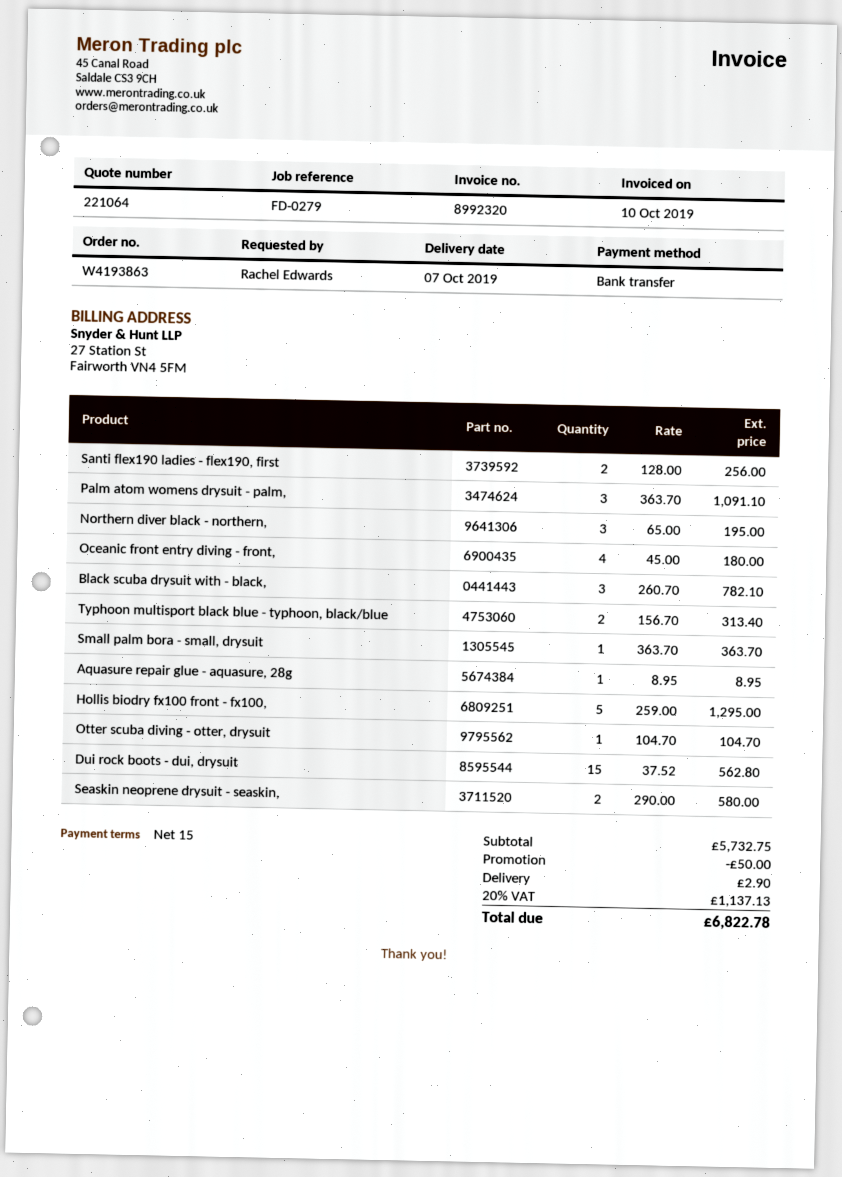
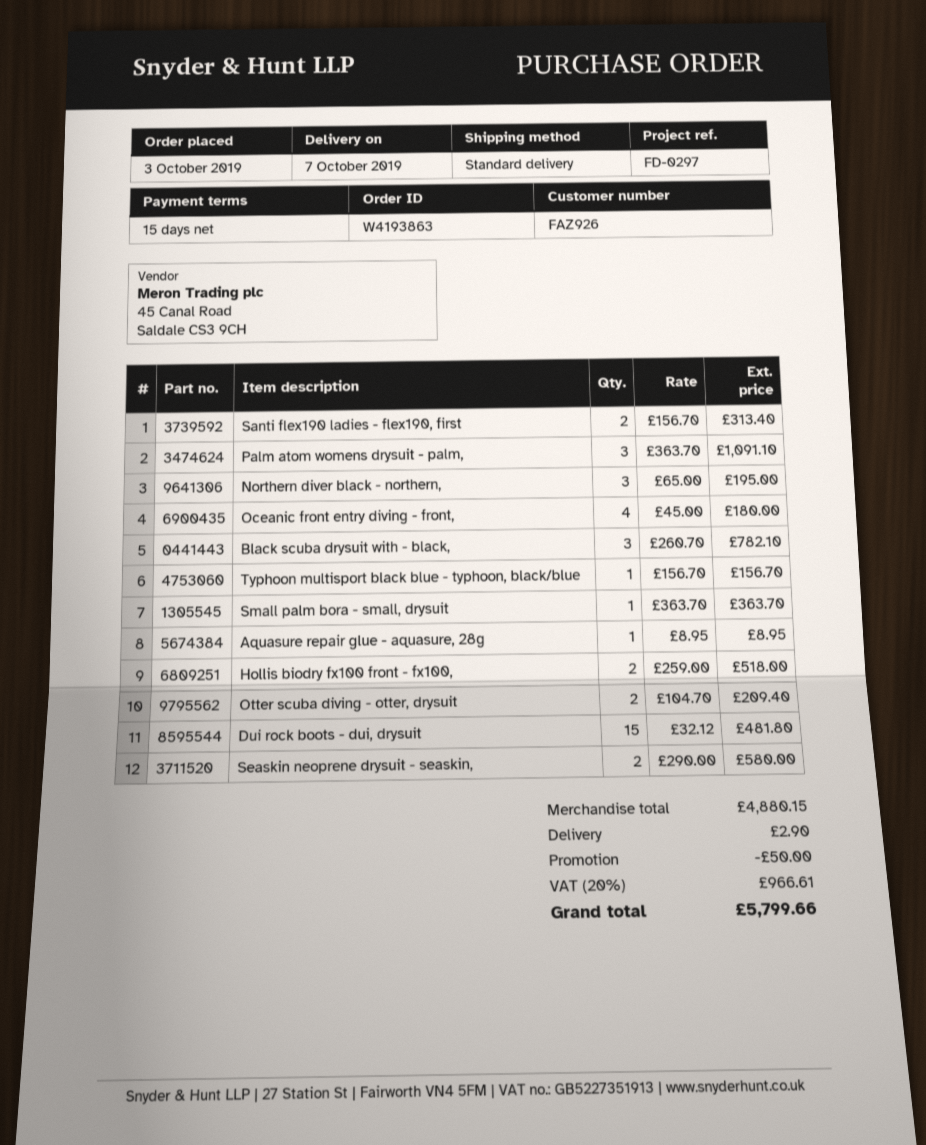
reference: FD-0279 -> FD-0297
Santi flex190 ladies - flex190, first: 2 x 128.00 = 256.00 -> 2 x 156.70 = 313.40
Typhoon multisport black blue - typhoon, black/blue: 2 x 156.70 = 313.40 -> 1 x 156.70 = 156.70
Hollis biodry fx100 front - fx100,: 5 x 259.00 = 1295.00 -> 2 x 259.00 = 518.00
Otter scuba diving - otter, drysuit: 1 x 104.70 = 104.70 -> 2 x 104.70 = 209.40
Dui rock boots - dui, drysuit: 15 x 37.52 = 562.80 -> 15 x 32.12 = 481.80
subtotal: 5732.75 -> 4880.15
tax: 20% = 1137.13 -> 20% = 966.61
total: 6822.78 -> 5799.66

